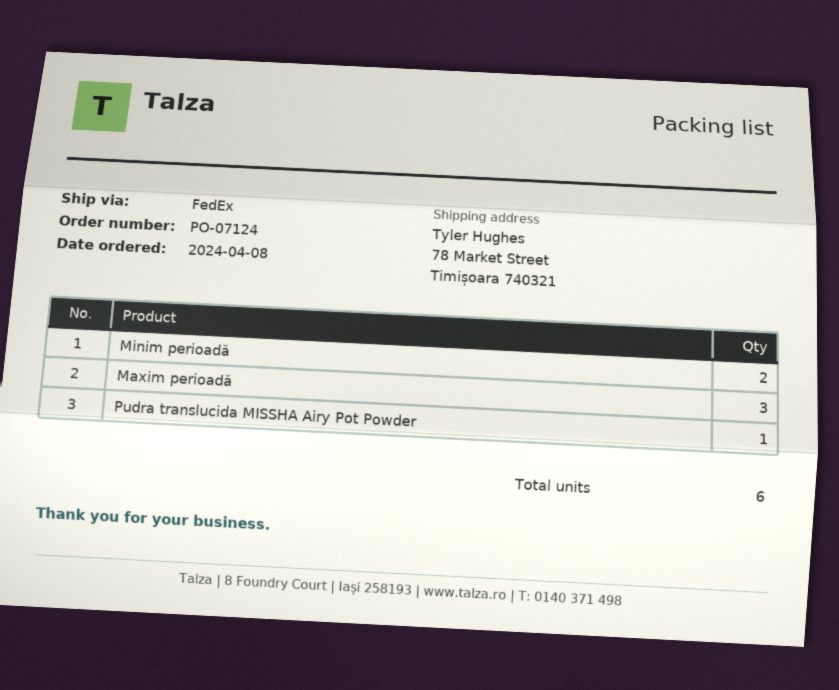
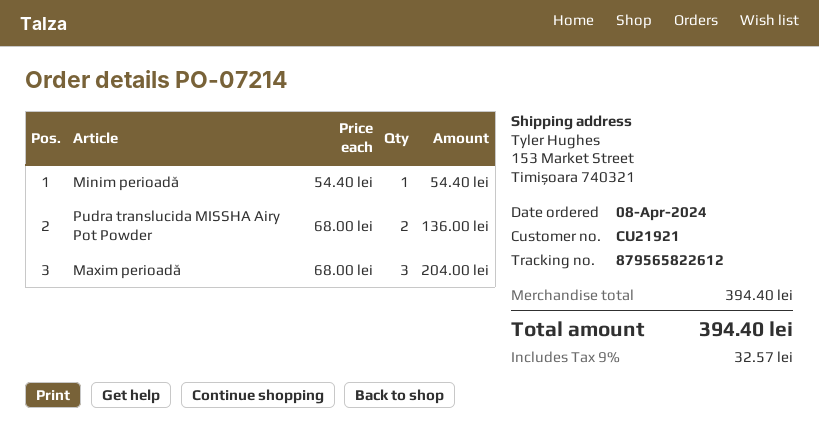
order number: PO-07124 -> PO-07214
ship to: 78 Market Street, Timișoara 740321 -> 153 Market Street, Timișoara 740321
Minim perioadă: 2 -> 1
Pudra translucida MISSHA Airy Pot Powder: 1 -> 2

